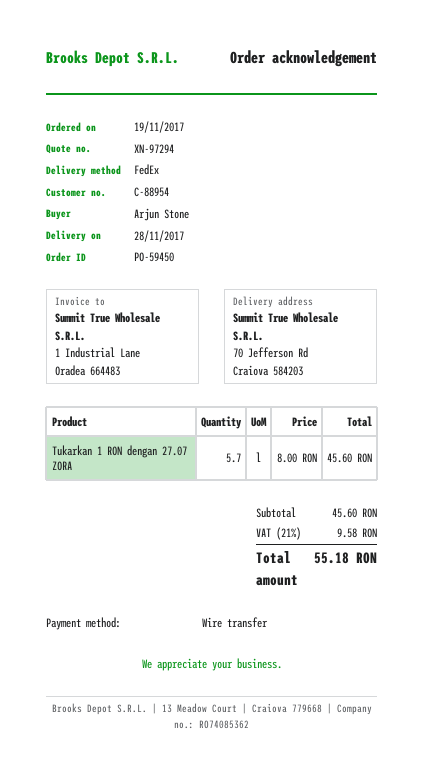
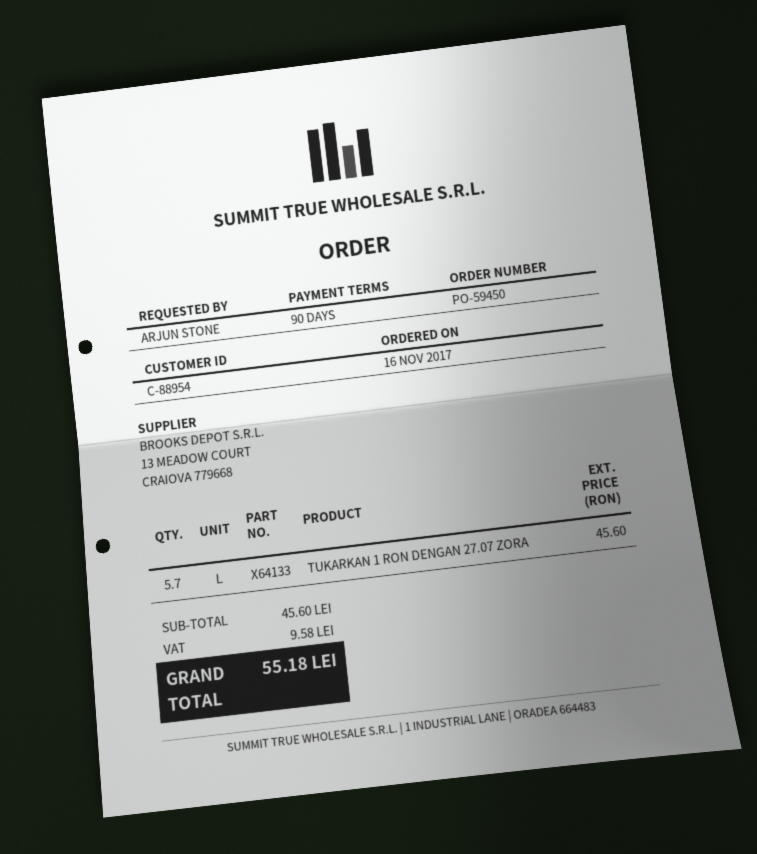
order date: 2017-11-19 -> 2017-11-16

